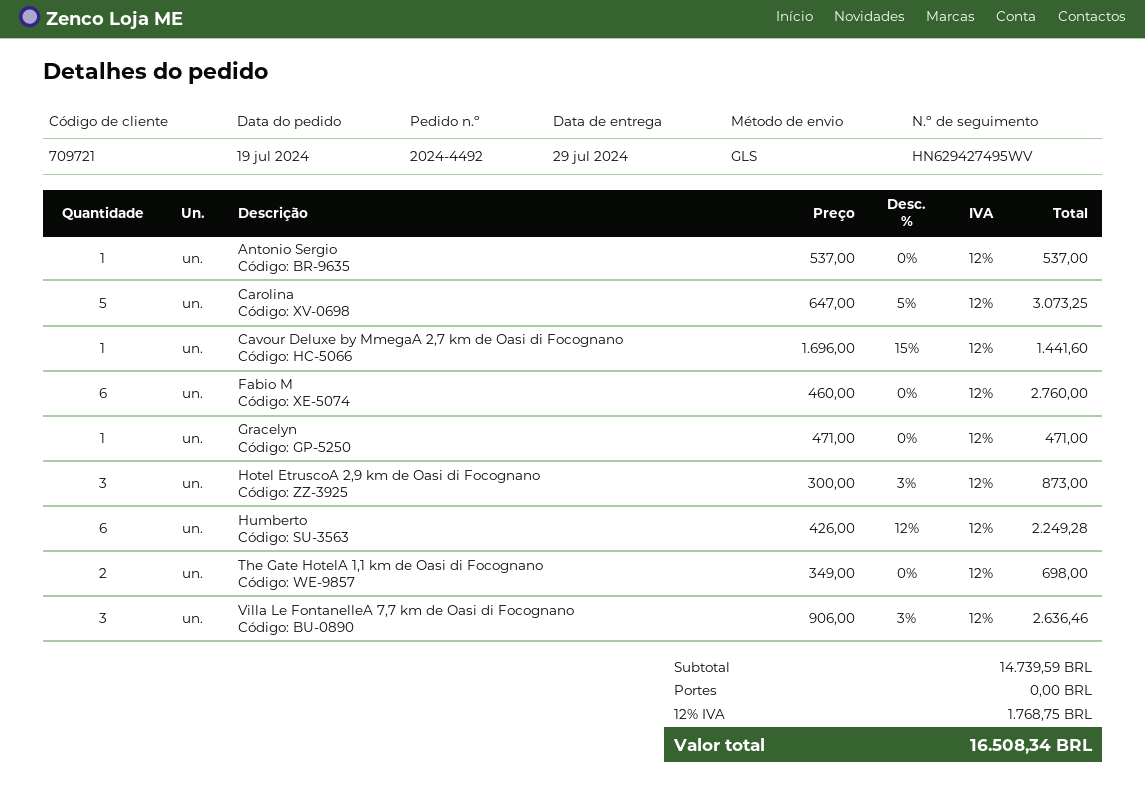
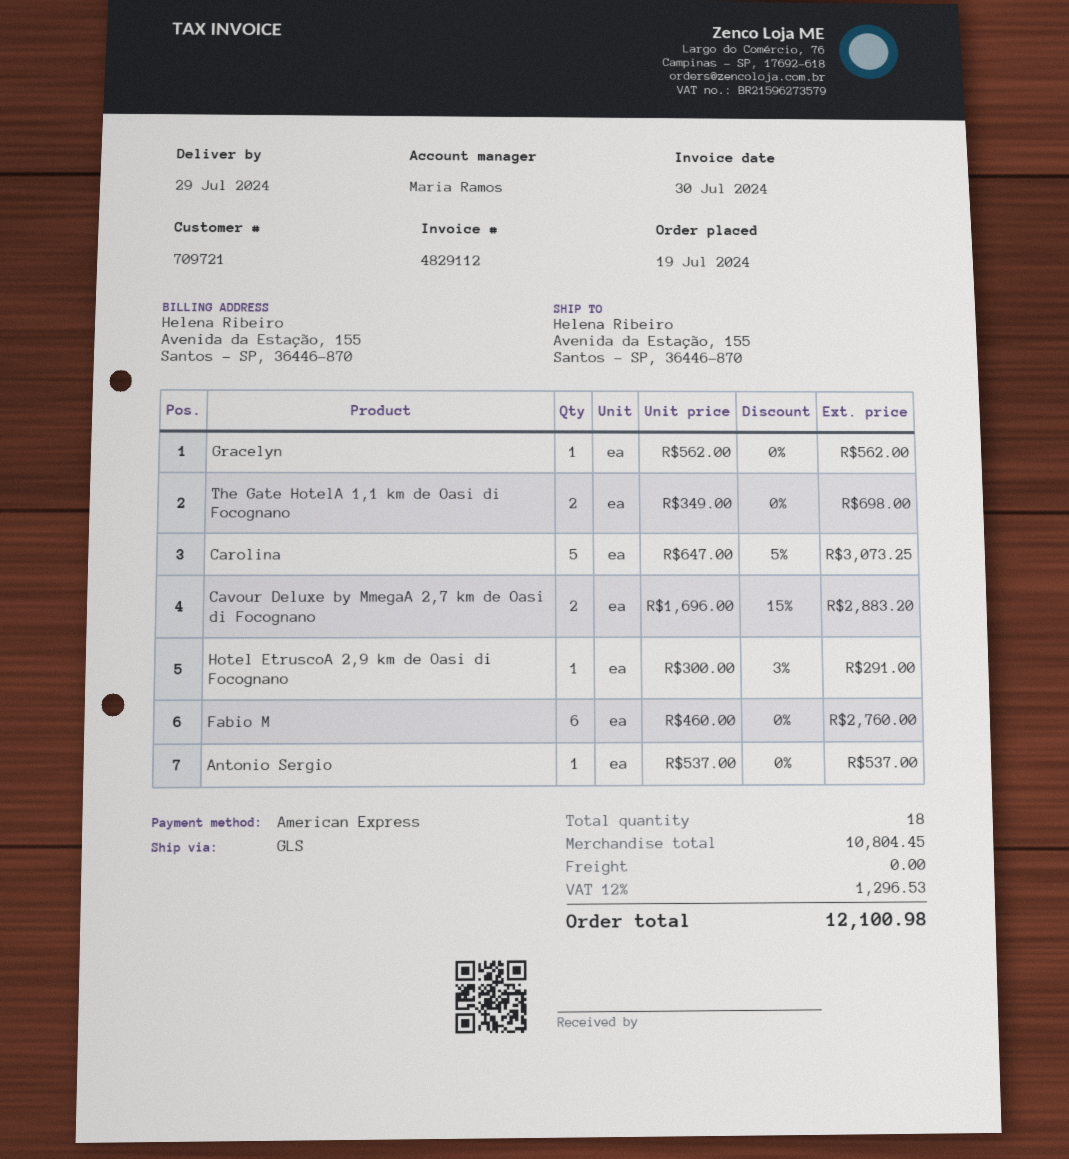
Cavour Deluxe by MmegaA 2,7 km de Oasi di Focognano: 1 x 1696.00 - 15% = 1441.60 -> 2 x 1696.00 - 15% = 2883.20
Gracelyn: 1 x 471.00 = 471.00 -> 1 x 562.00 = 562.00
Hotel EtruscoA 2,9 km de Oasi di Focognano: 3 x 300.00 - 3% = 873.00 -> 1 x 300.00 - 3% = 291.00
Humberto: 6 x 426.00 - 12% = 2249.28 -> none
Villa Le FontanelleA 7,7 km de Oasi di Focognano: 3 x 906.00 - 3% = 2636.46 -> none
subtotal: 14739.59 -> 10804.45
tax: 12% = 1768.75 -> 12% = 1296.53
total: 16508.34 -> 12100.98

